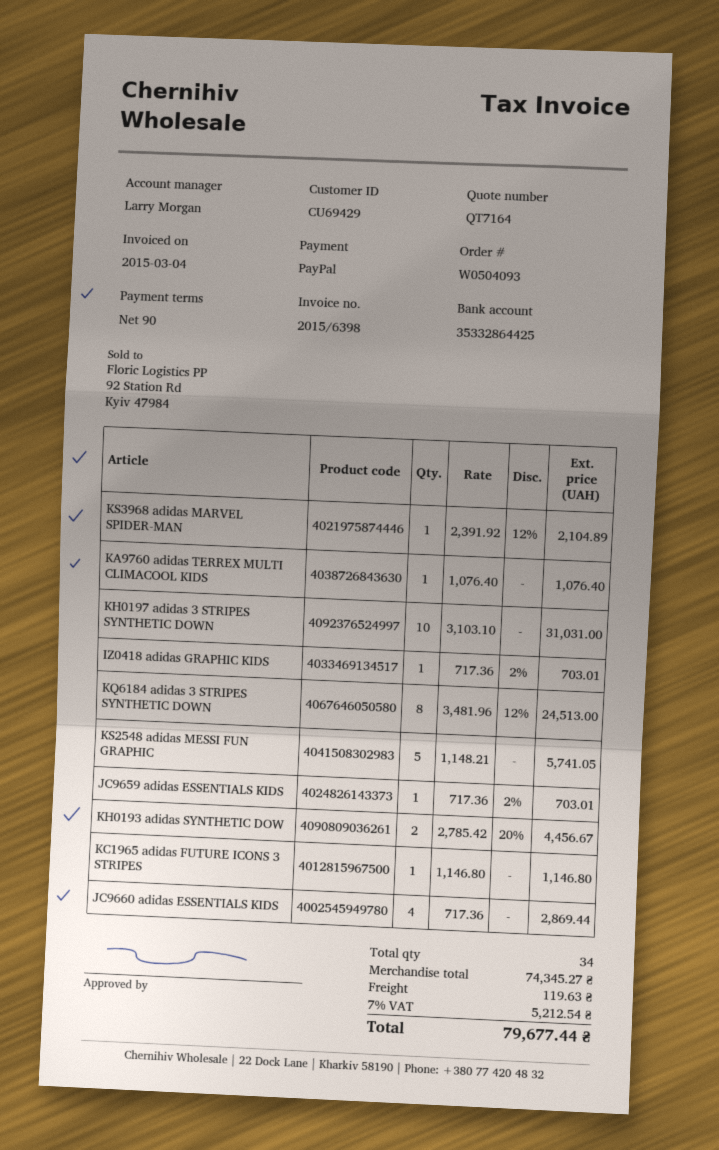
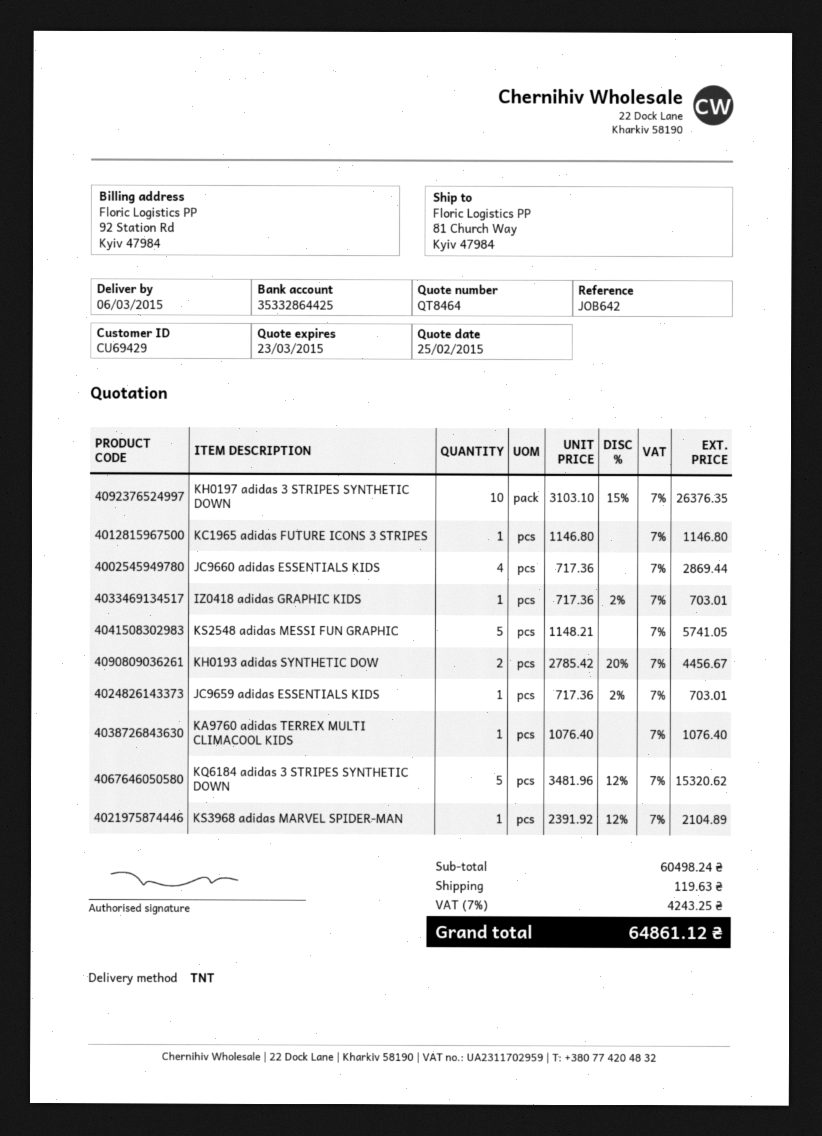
quote number: QT7164 -> QT8464
KH0197 adidas 3 STRIPES SYNTHETIC DOWN: 10 x 3103.10 = 31031.00 -> 10 x 3103.10 - 15% = 26376.35
KQ6184 adidas 3 STRIPES SYNTHETIC DOWN: 8 x 3481.96 - 12% = 24513.00 -> 5 x 3481.96 - 12% = 15320.62
subtotal: 74345.27 -> 60498.24
tax: 7% = 5212.54 -> 7% = 4243.25
total: 79677.44 -> 64861.12

